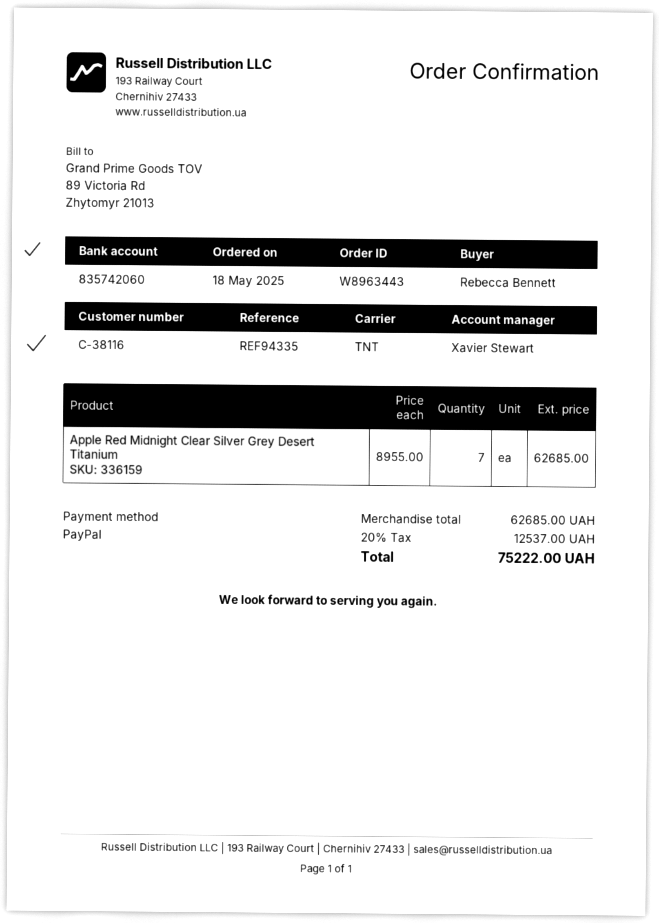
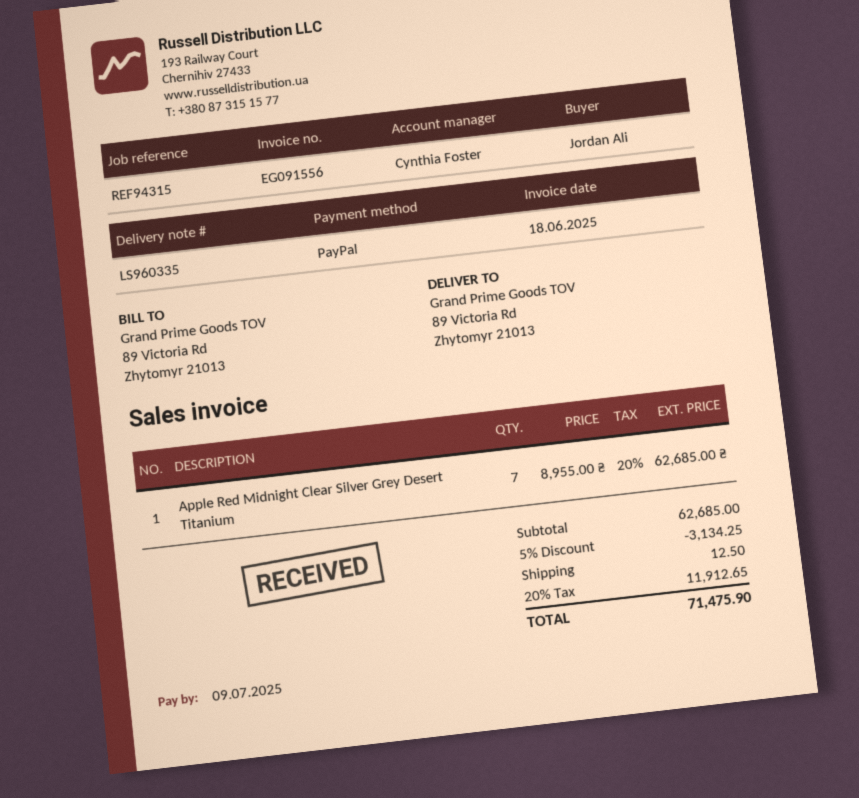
reference: REF94335 -> REF94315
ordered by: Rebecca Bennett -> Jordan Ali
sales rep: Xavier Stewart -> Cynthia Foster
discount: none -> 5% = 3134.25
shipping: none -> 12.50
tax: 20% = 12537.00 -> 20% = 11912.65
total: 75222.00 -> 71475.90

